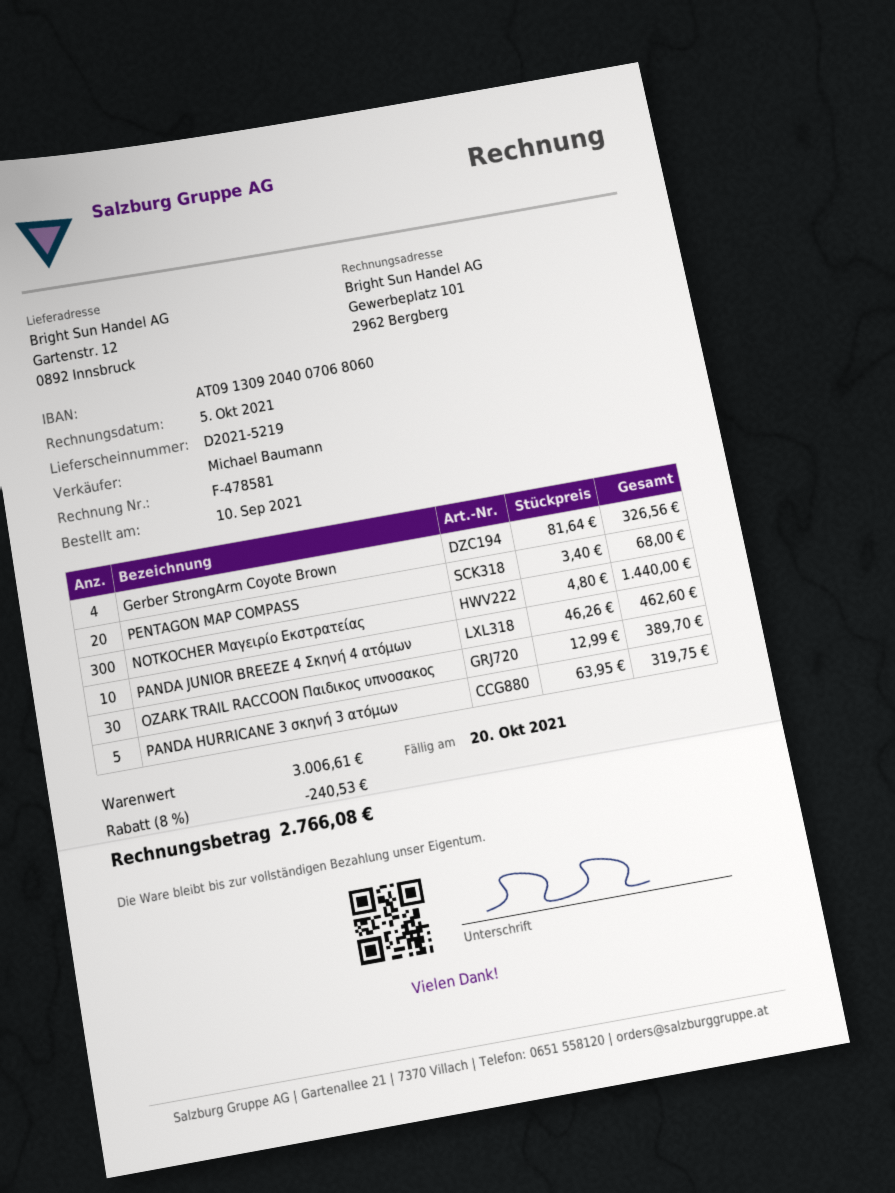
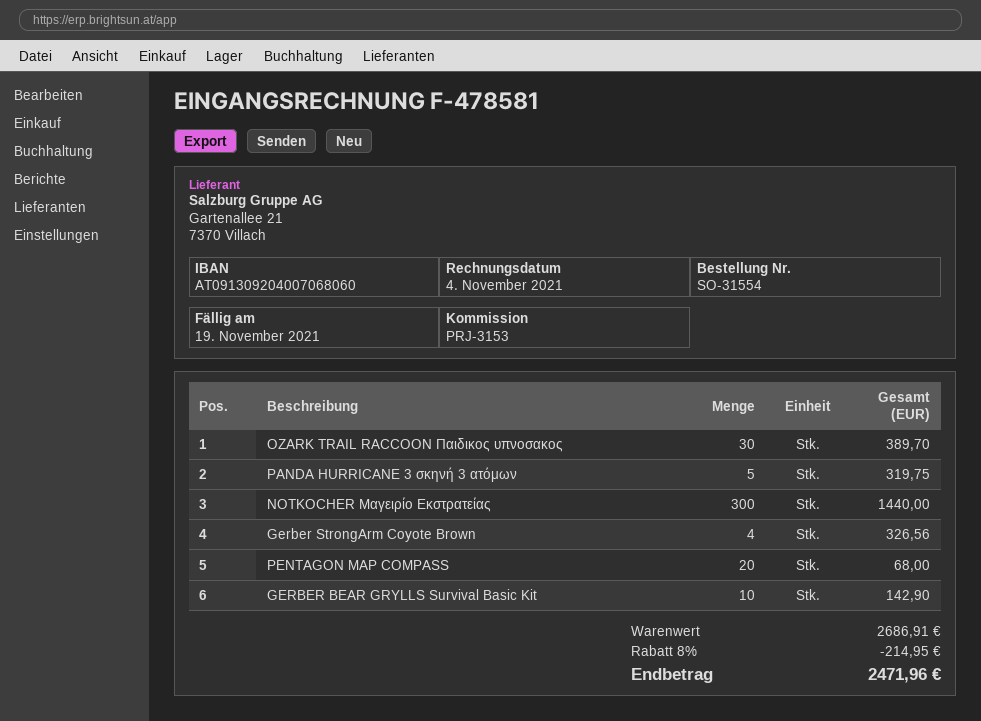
invoice date: 2021-10-05 -> 2021-11-04
due date: 2021-10-20 -> 2021-11-19
PANDA JUNIOR BREEZE 4 Σκηνή 4 ατόμων: 10 for 462.60 -> none
GERBER BEAR GRYLLS Survival Basic Kit: none -> 10 for 142.90
subtotal: 3006.61 -> 2686.91
discount: 8% = 240.53 -> 8% = 214.95
total: 2766.08 -> 2471.96

